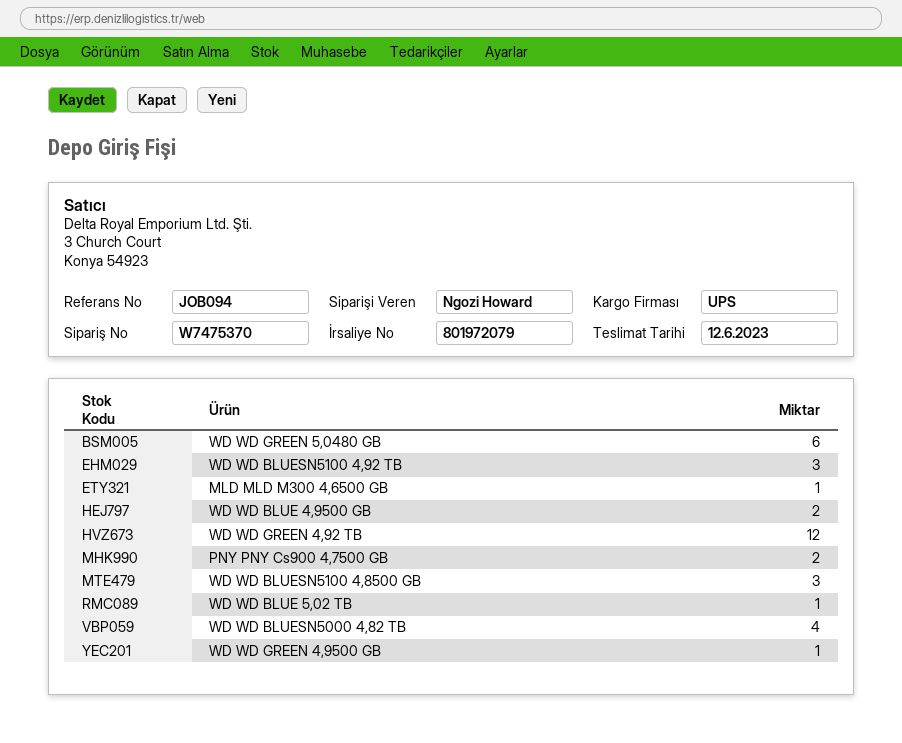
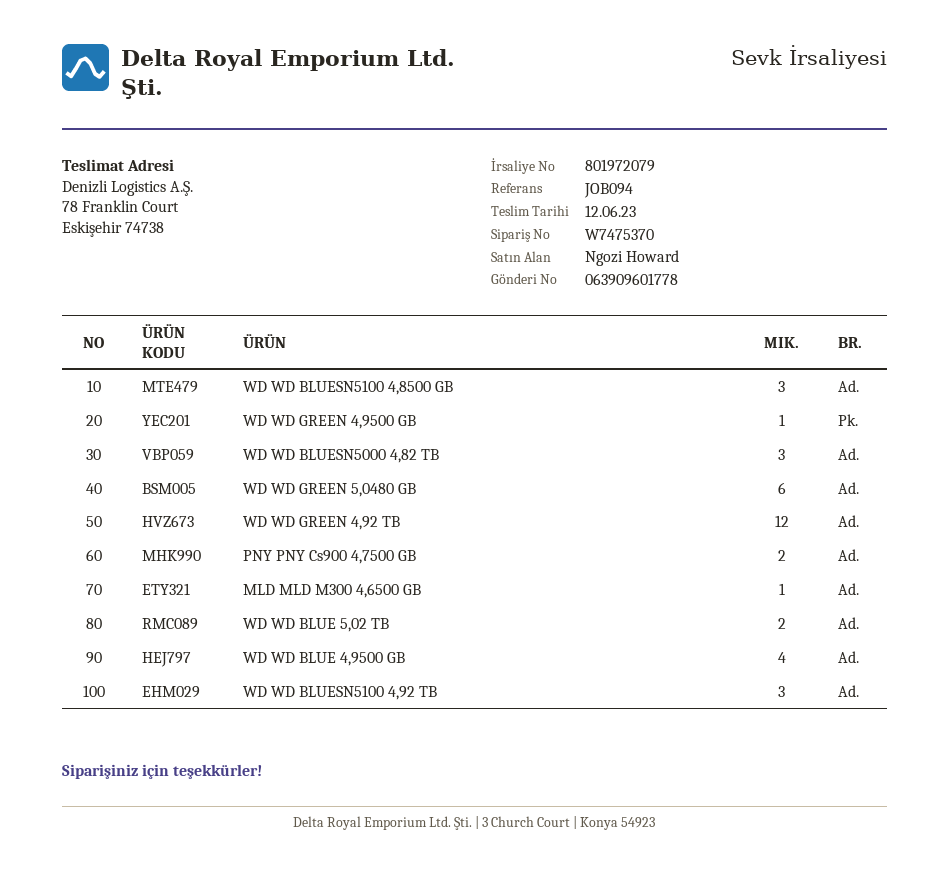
WD WD BLUE 4,9500 GB: 2 -> 4
WD WD BLUE 5,02 TB: 1 -> 2
WD WD BLUESN5000 4,82 TB: 4 -> 3

